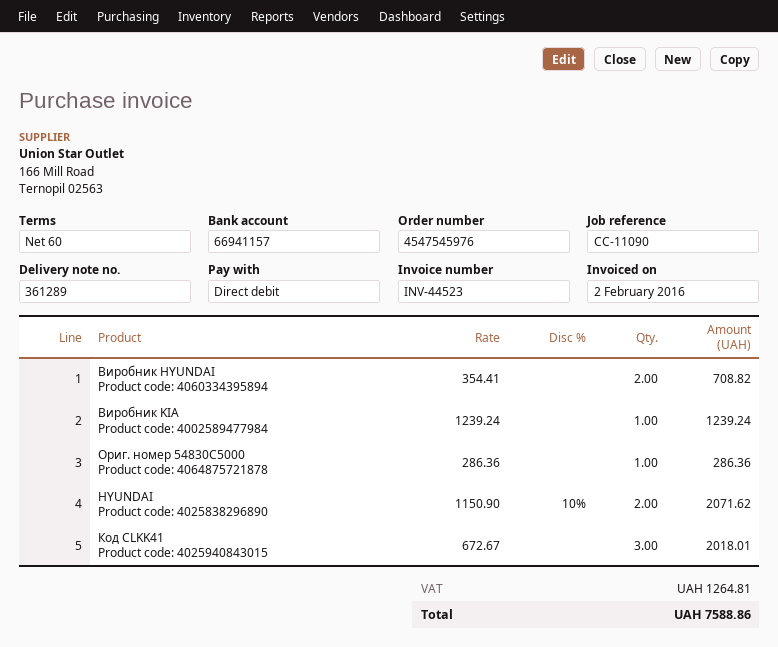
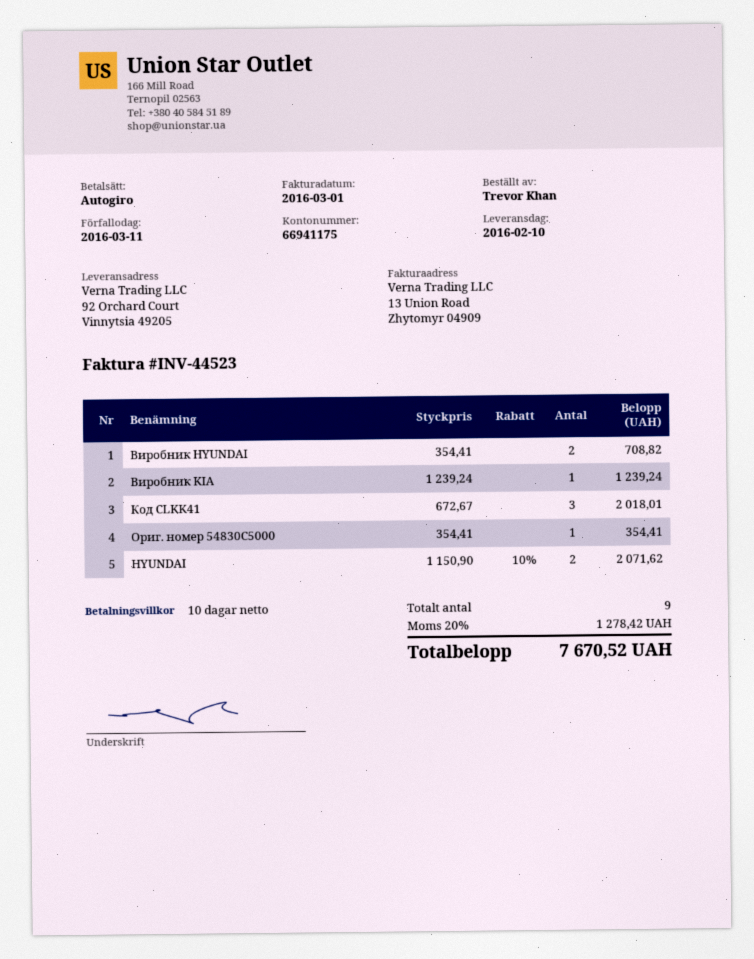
invoice date: 2016-02-02 -> 2016-03-01
payment terms: 60 days -> 10 days
bank account: 66941157 -> 66941175
Ориг. номер 54830C5000: 1 x 286.36 = 286.36 -> 1 x 354.41 = 354.41
tax: 1264.81 -> 1278.42
total: 7588.86 -> 7670.52

